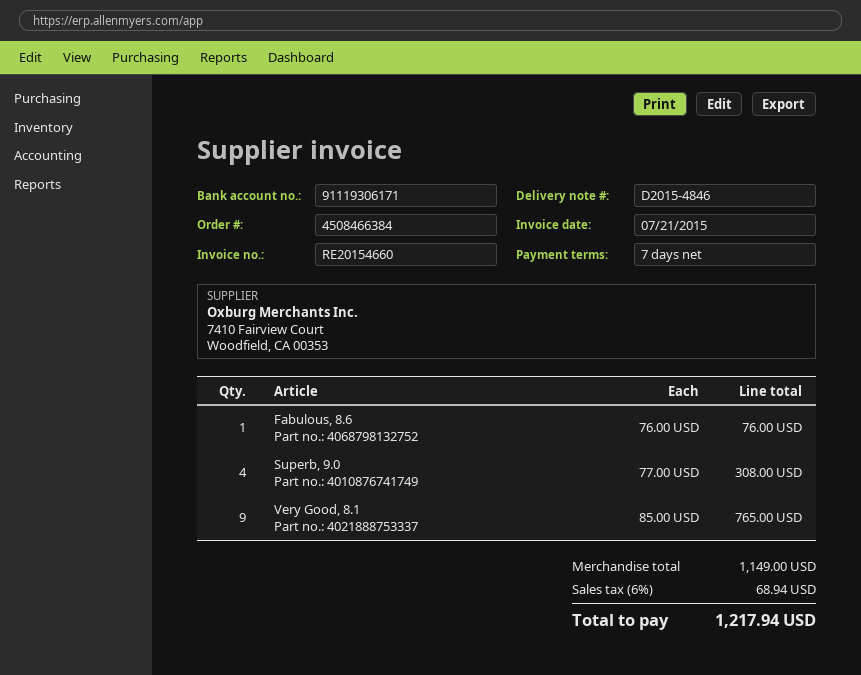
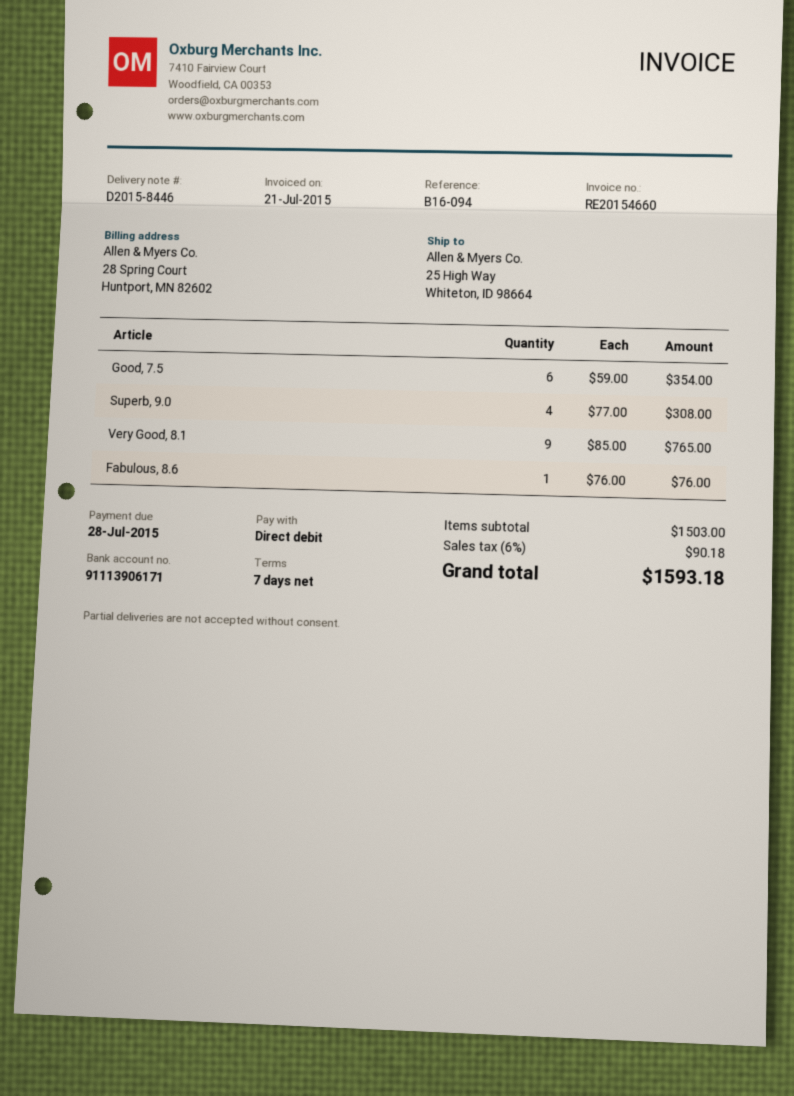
delivery note number: D2015-4846 -> D2015-8446
bank account: 91119306171 -> 91113906171
Good, 7.5: none -> 6 x 59.00 = 354.00
subtotal: 1149.00 -> 1503.00
tax: 6% = 68.94 -> 6% = 90.18
total: 1217.94 -> 1593.18

